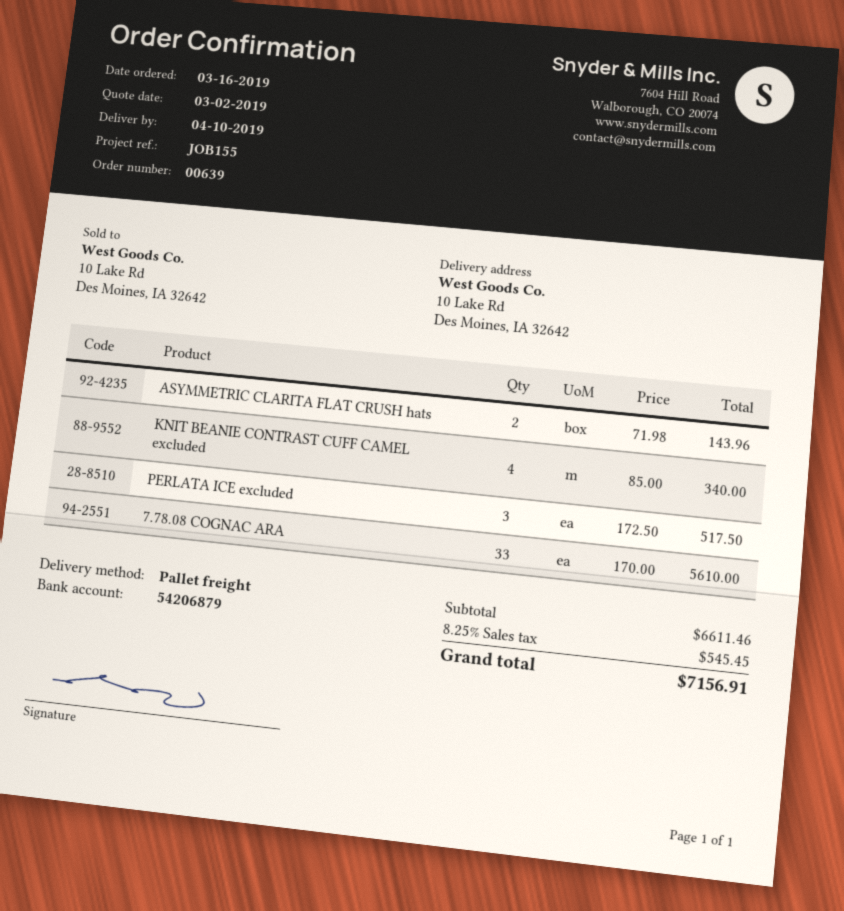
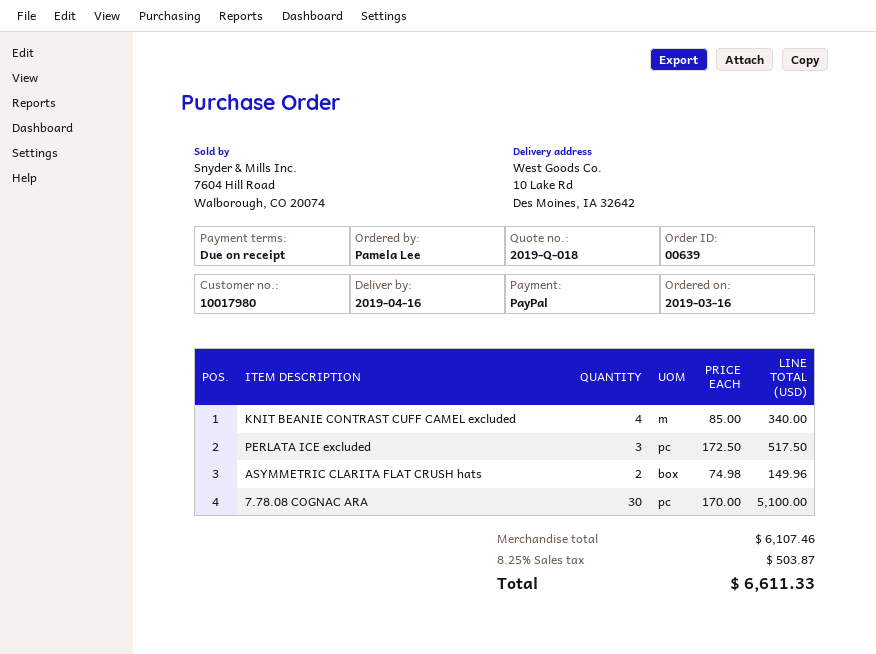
delivery date: 2019-04-10 -> 2019-04-16
ASYMMETRIC CLARITA FLAT CRUSH hats: 2 x 71.98 = 143.96 -> 2 x 74.98 = 149.96
7.78.08 COGNAC ARA: 33 x 170.00 = 5610.00 -> 30 x 170.00 = 5100.00
subtotal: 6611.46 -> 6107.46
tax: 8.25% = 545.45 -> 8.25% = 503.87
total: 7156.91 -> 6611.33

